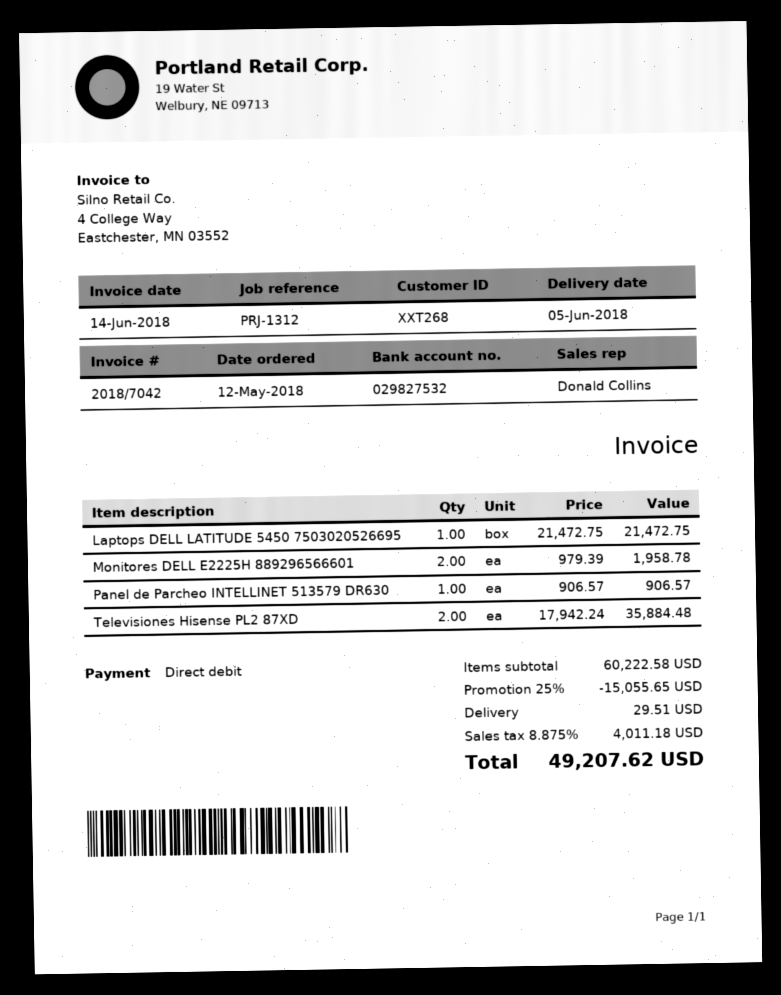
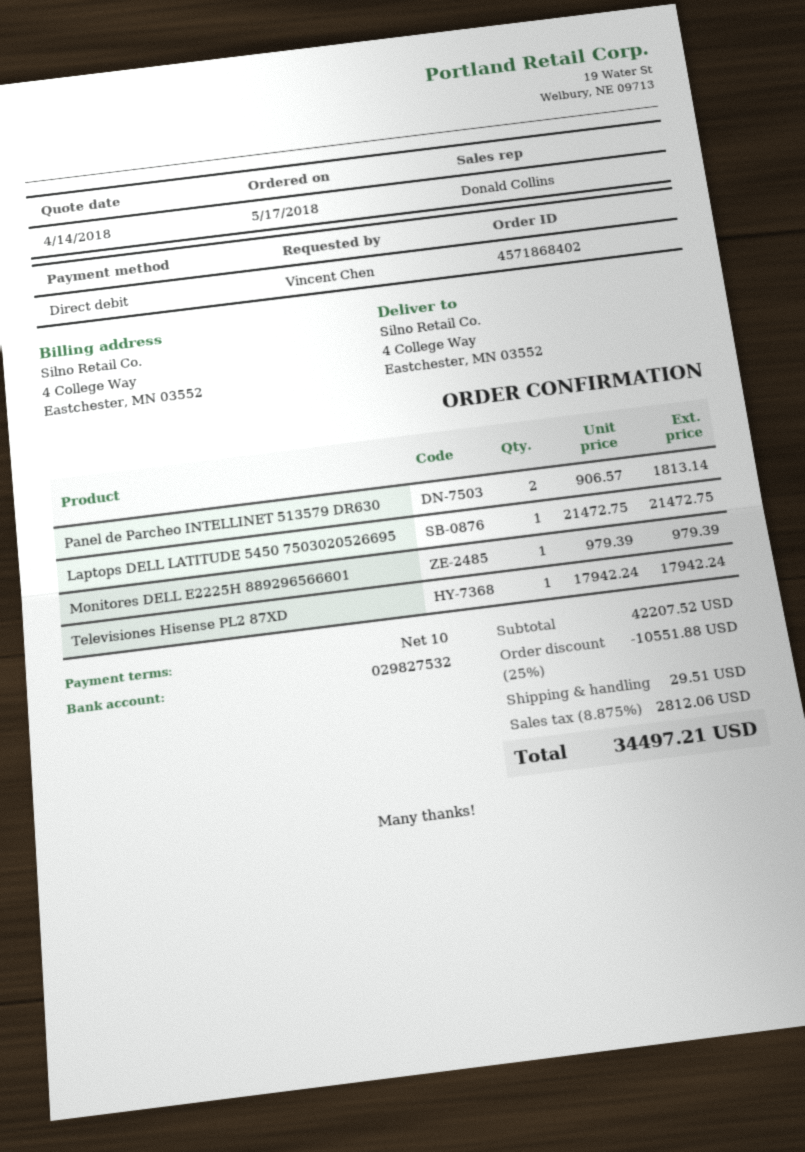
order date: 2018-05-12 -> 2018-05-17
Monitores DELL E2225H 889296566601: 2 x 979.39 = 1958.78 -> 1 x 979.39 = 979.39
Panel de Parcheo INTELLINET 513579 DR630: 1 x 906.57 = 906.57 -> 2 x 906.57 = 1813.14
Televisiones Hisense PL2 87XD: 2 x 17942.24 = 35884.48 -> 1 x 17942.24 = 17942.24
subtotal: 60222.58 -> 42207.52
discount: 25% = 15055.65 -> 25% = 10551.88
tax: 8.875% = 4011.18 -> 8.875% = 2812.06
total: 49207.62 -> 34497.21

